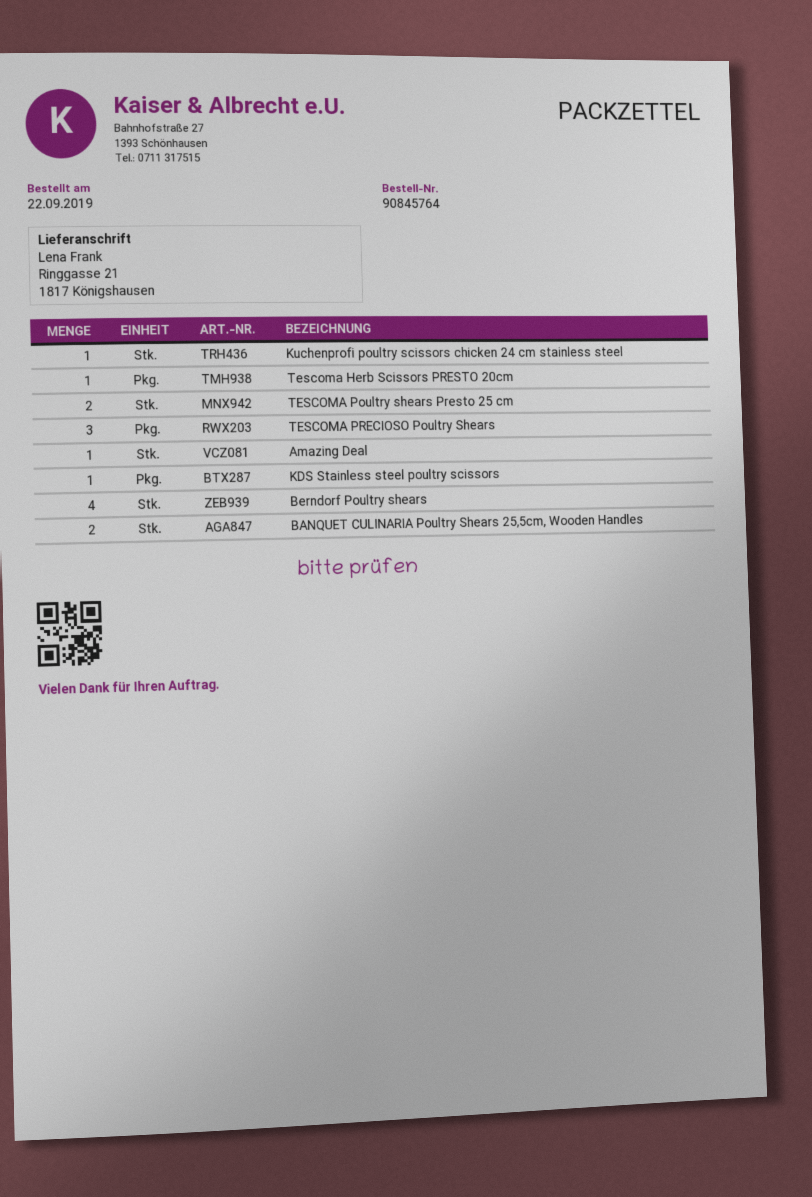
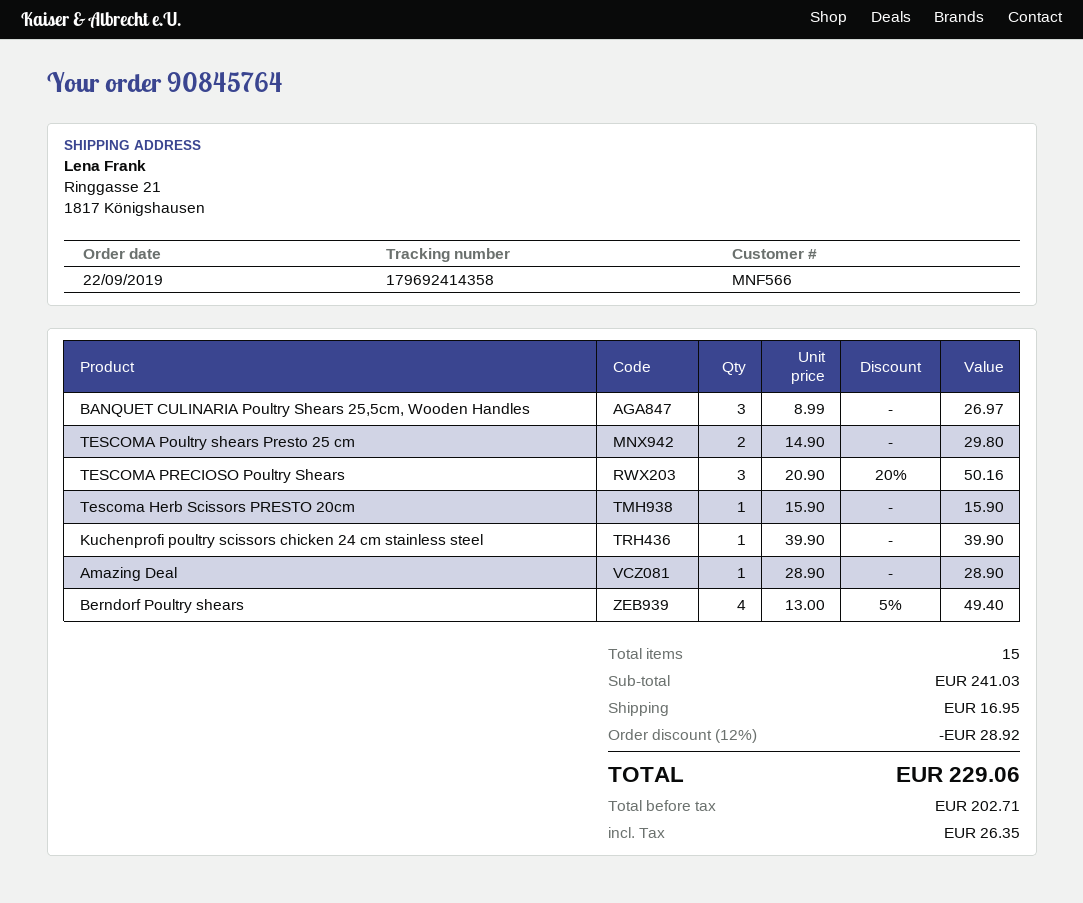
KDS Stainless steel poultry scissors: 1 -> none
BANQUET CULINARIA Poultry Shears 25,5cm, Wooden Handles: 2 -> 3

